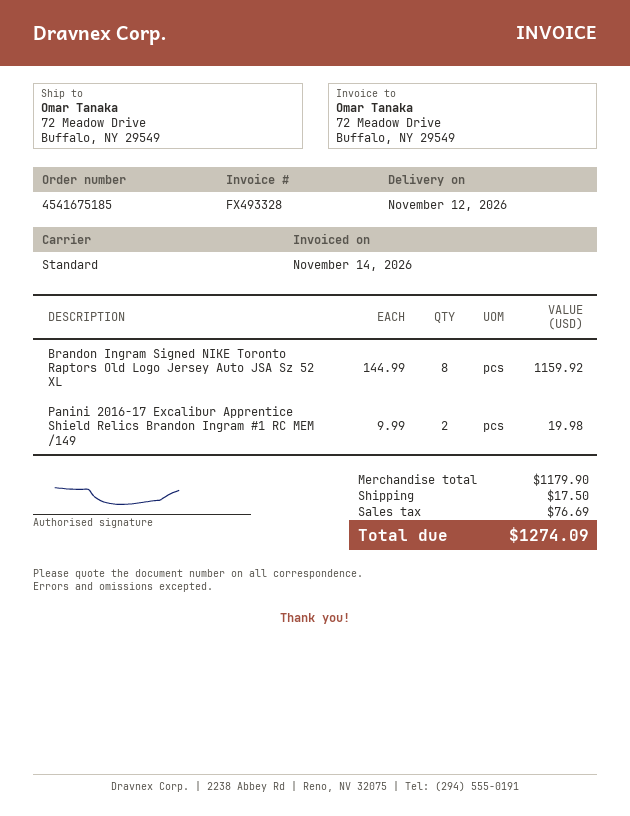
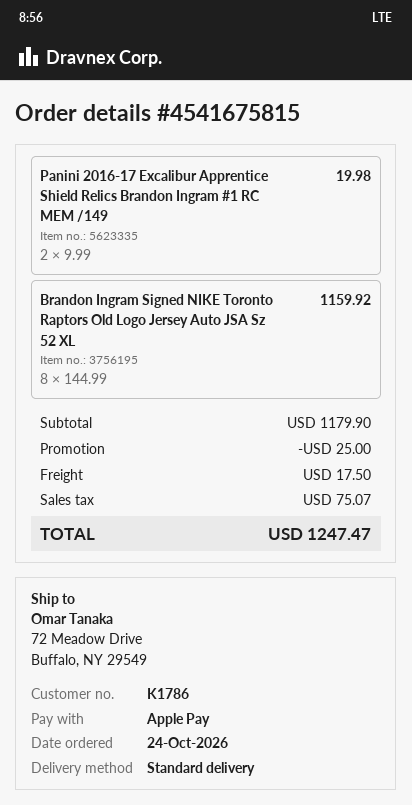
order number: 4541675185 -> 4541675815
discount: none -> 25.00
tax: 76.69 -> 75.07
total: 1274.09 -> 1247.47

